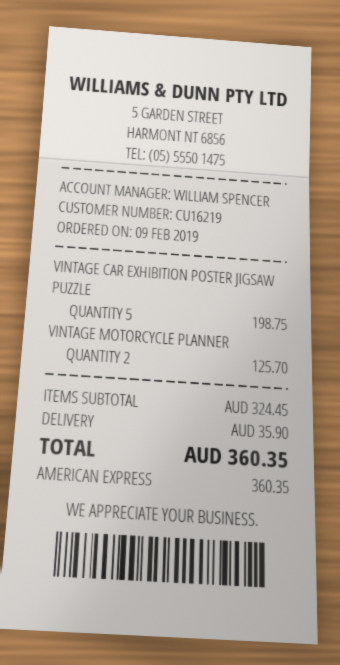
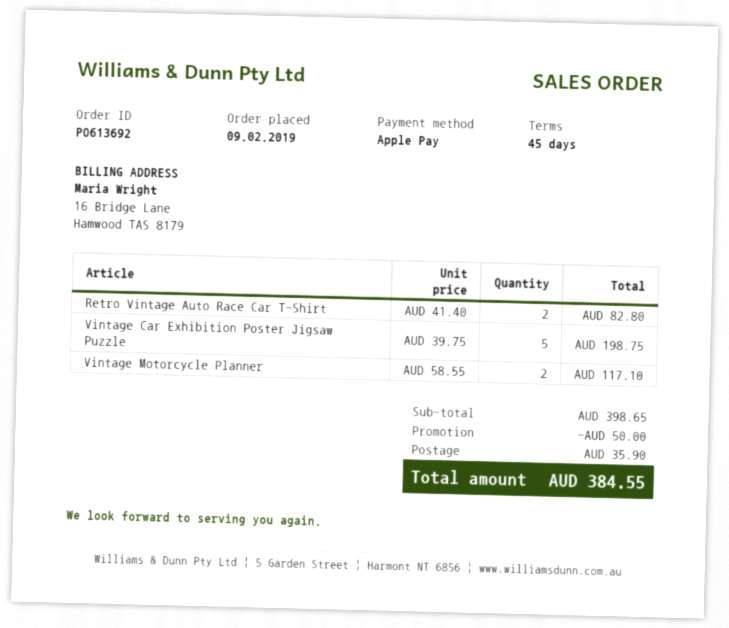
payment method: American Express -> Apple Pay
VINTAGE MOTORCYCLE PLANNER: 2 for 125.70 -> 2 for 117.10
Retro Vintage Auto Race Car T-Shirt: none -> 2 for 82.80
subtotal: 324.45 -> 398.65
discount: none -> 50.00
total: 360.35 -> 384.55

